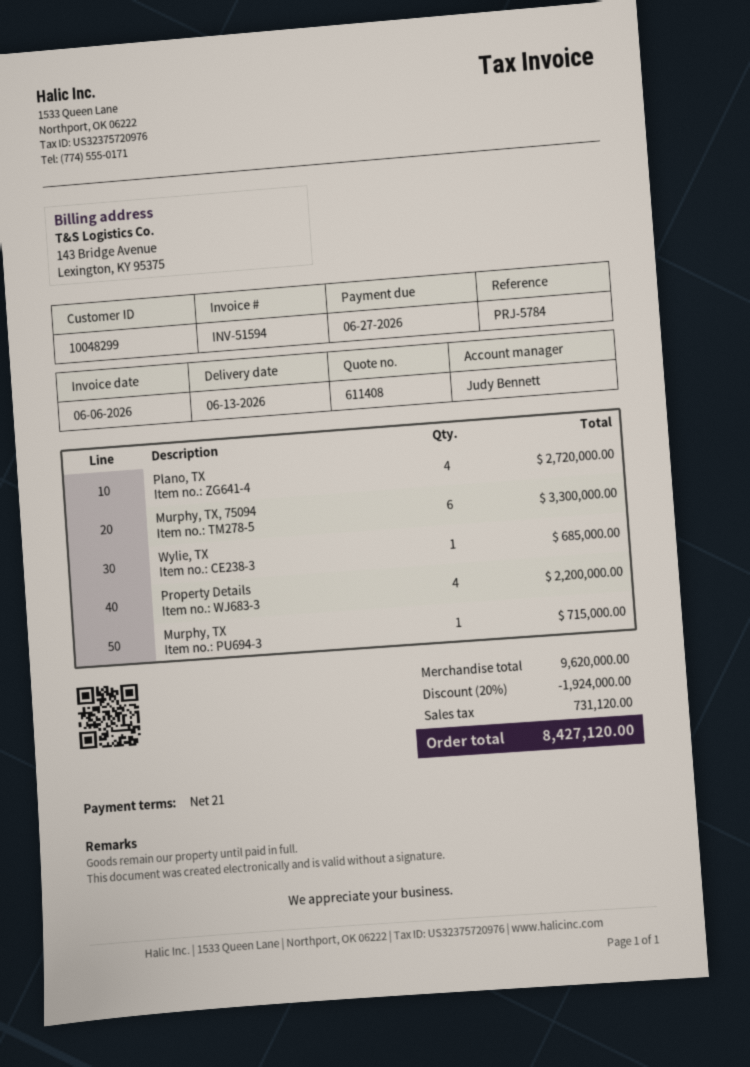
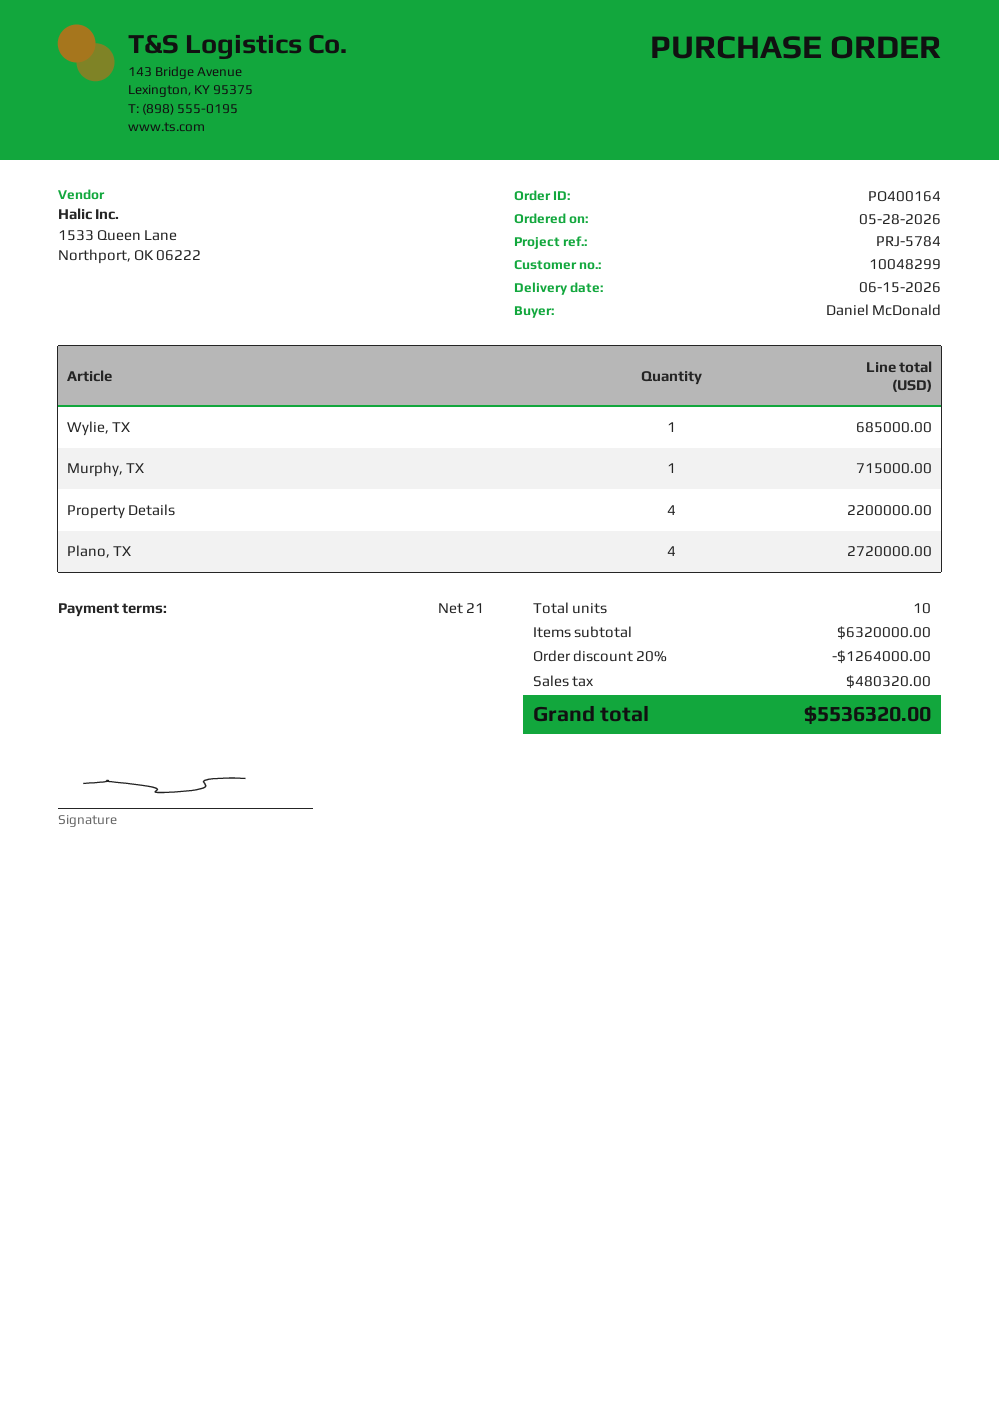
delivery date: 2026-06-13 -> 2026-06-15
Murphy, TX, 75094: 6 for 3300000.00 -> none
subtotal: 9620000.00 -> 6320000.00
discount: 20% = 1924000.00 -> 20% = 1264000.00
tax: 731120.00 -> 480320.00
total: 8427120.00 -> 5536320.00

